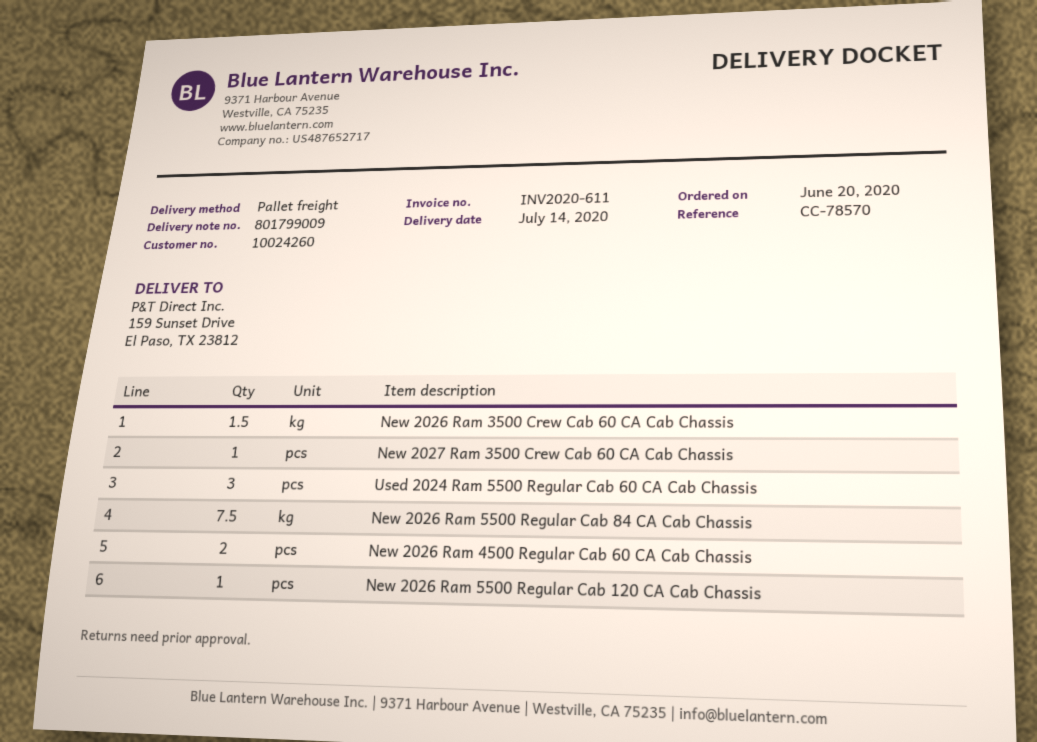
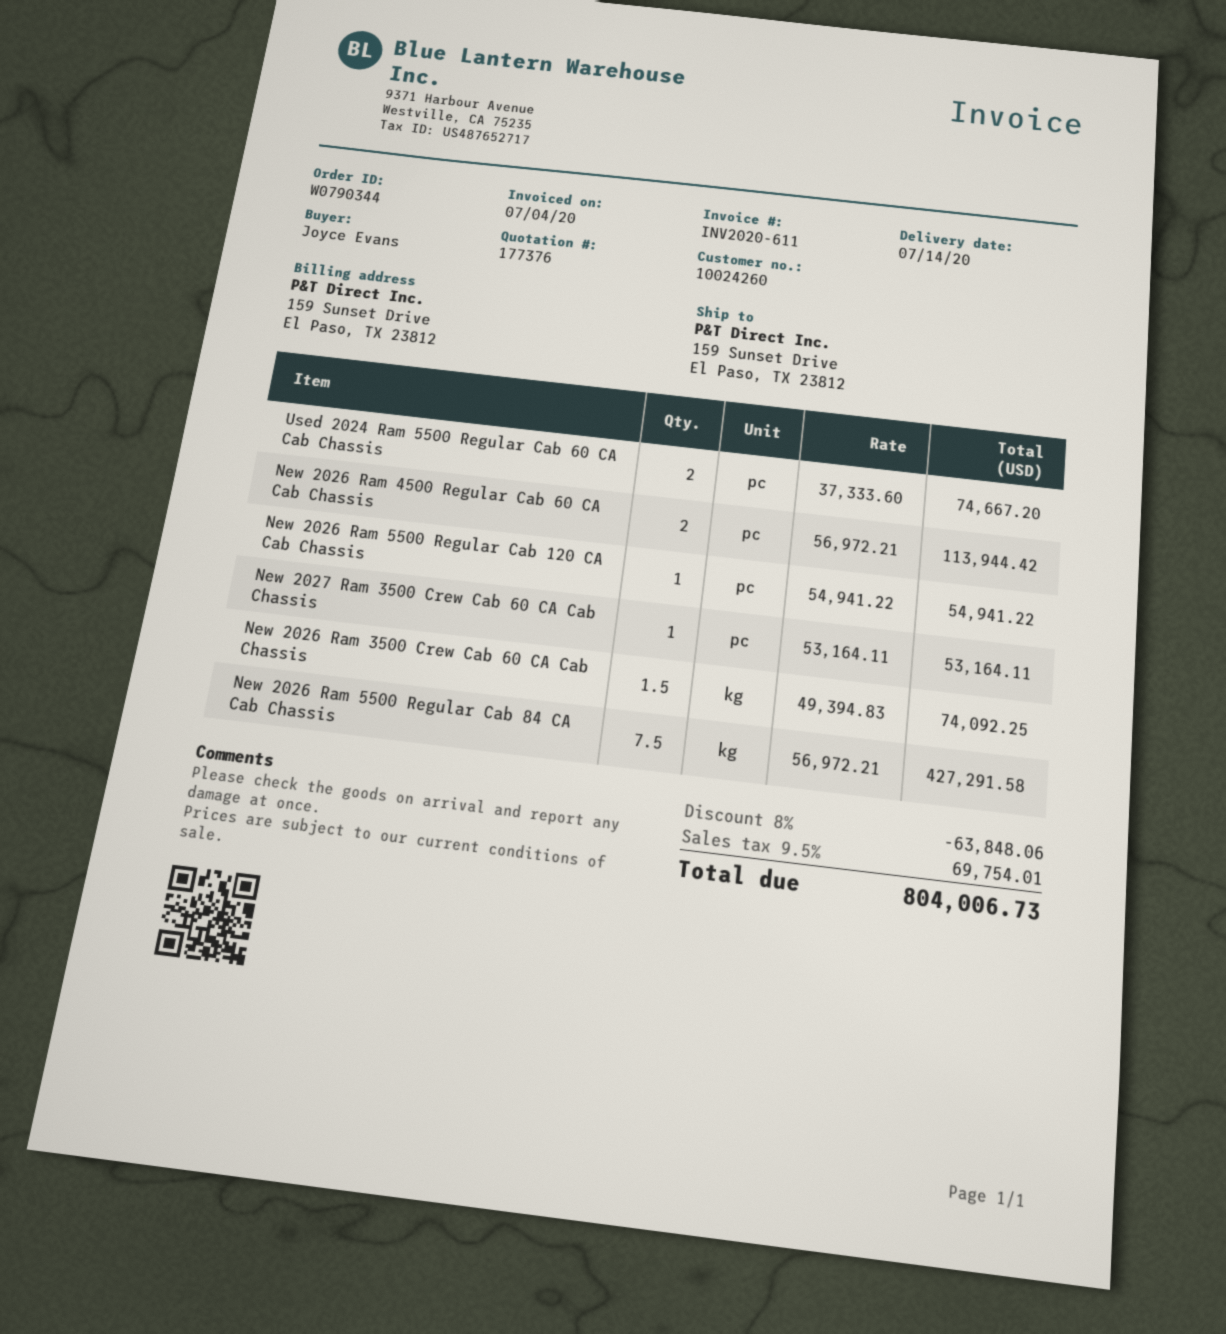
Used 2024 Ram 5500 Regular Cab 60 CA Cab Chassis: 3 -> 2

